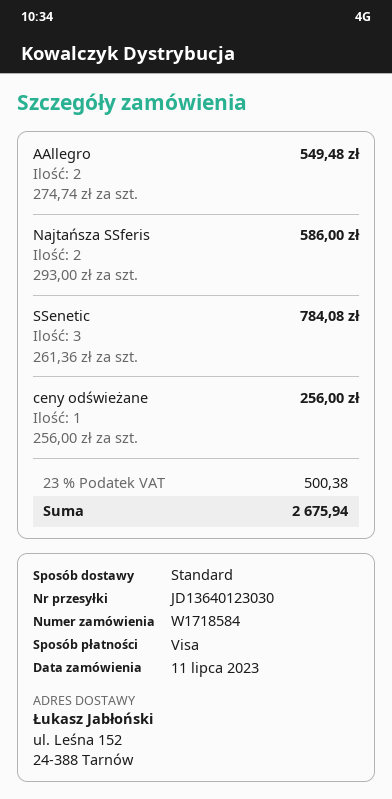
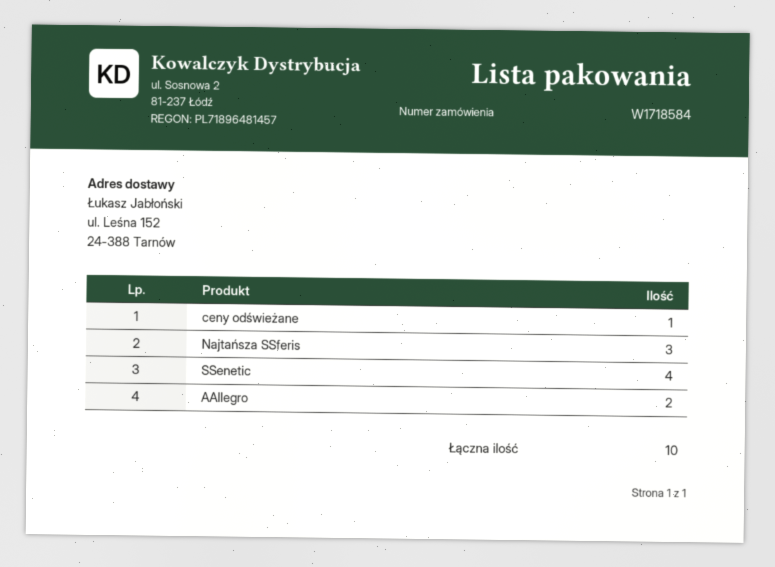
Najtańsza SSferis: 2 -> 3
SSenetic: 3 -> 4

